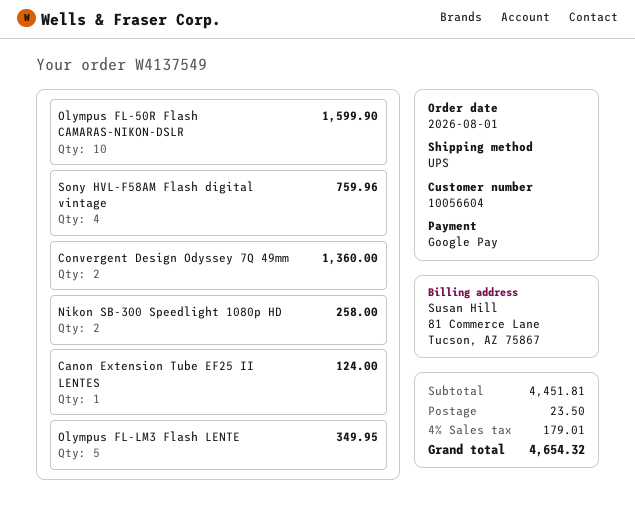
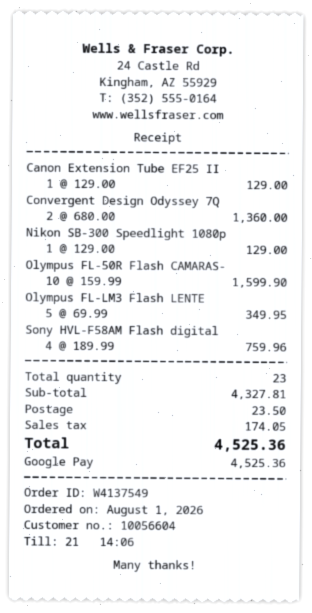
Nikon SB-300 Speedlight 1080p HD: 2 for 258.00 -> 1 for 129.00
Canon Extension Tube EF25 II LENTES: 1 for 124.00 -> 1 for 129.00
subtotal: 4451.81 -> 4327.81
tax: 179.01 -> 174.05
total: 4654.32 -> 4525.36

